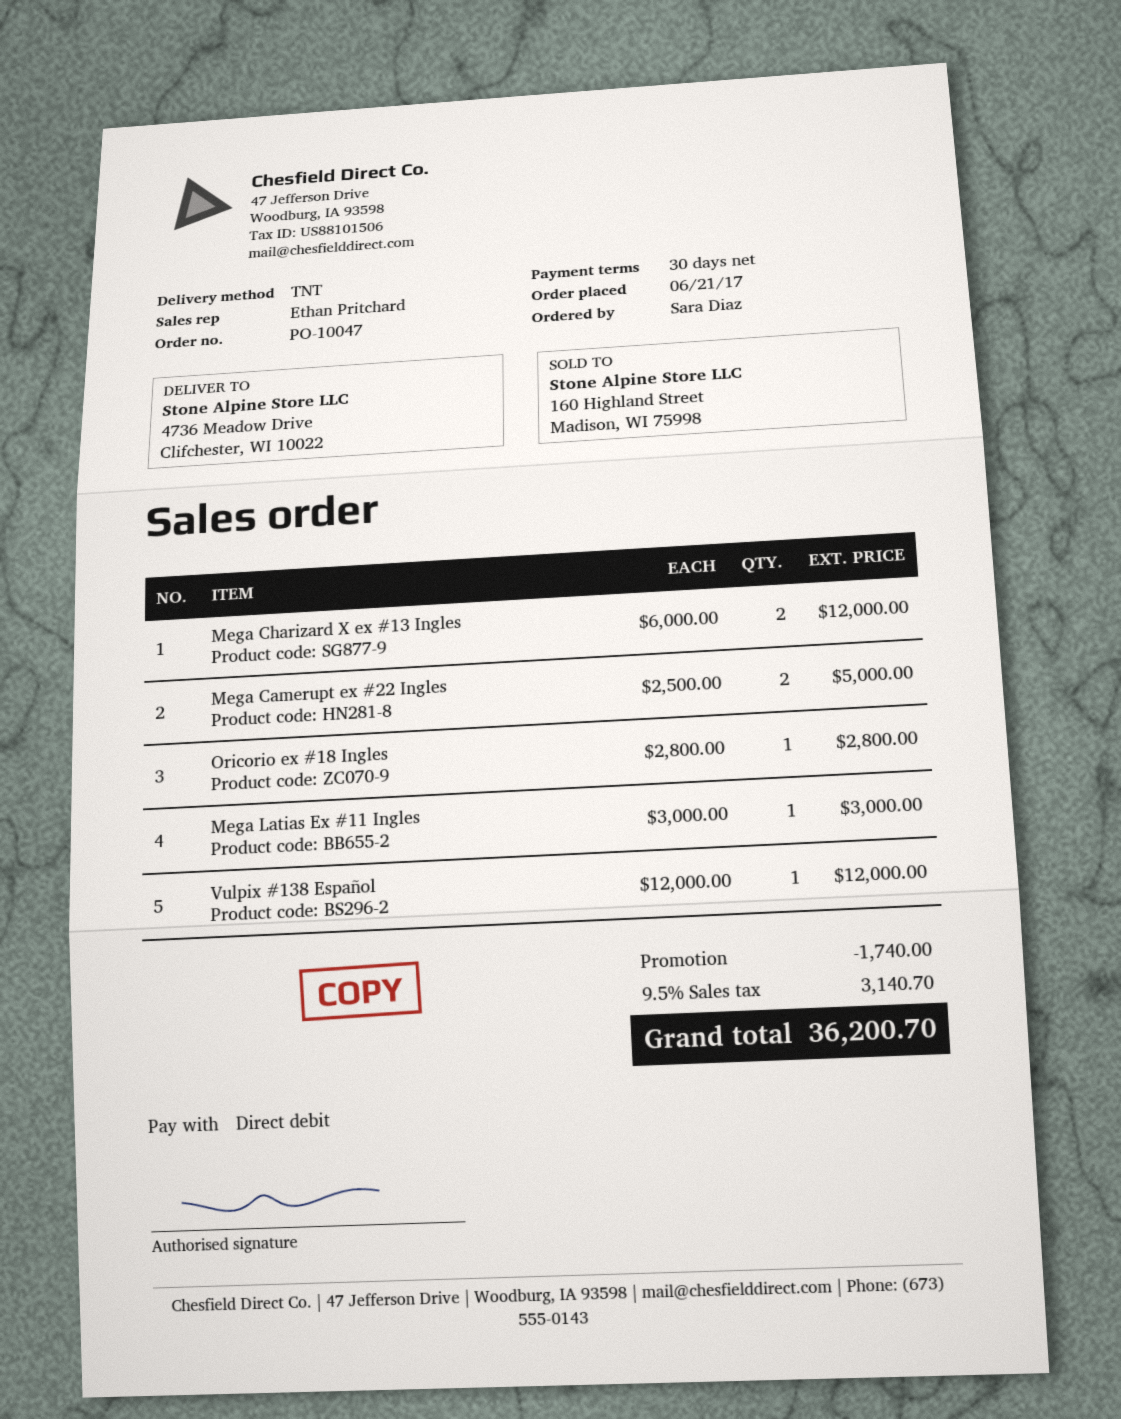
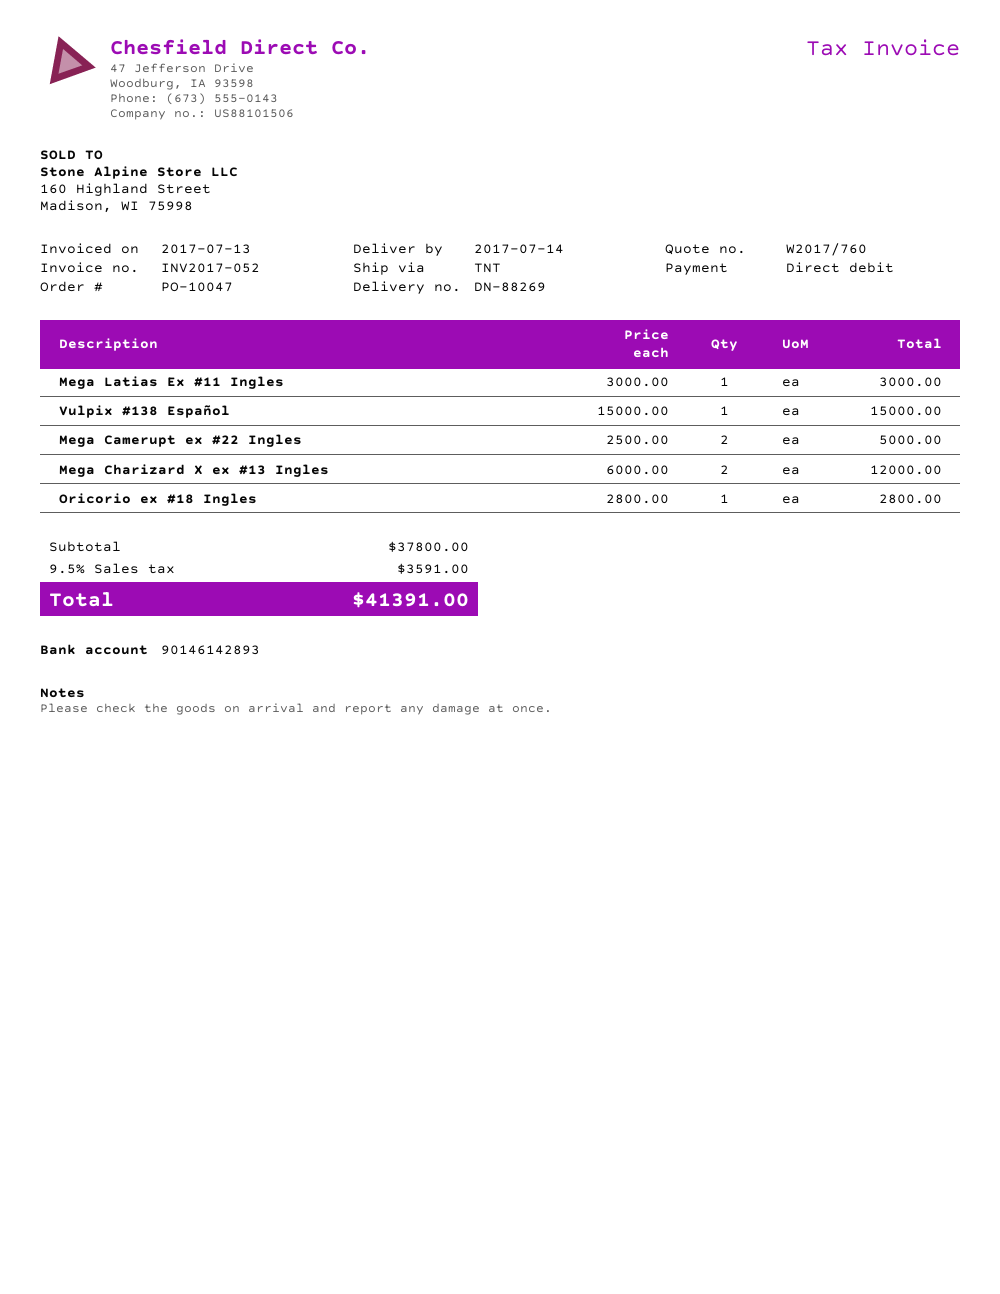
Vulpix #138 Español: 1 x 12000.00 = 12000.00 -> 1 x 15000.00 = 15000.00
discount: 1740.00 -> none
tax: 9.5% = 3140.70 -> 9.5% = 3591.00
total: 36200.70 -> 41391.00

